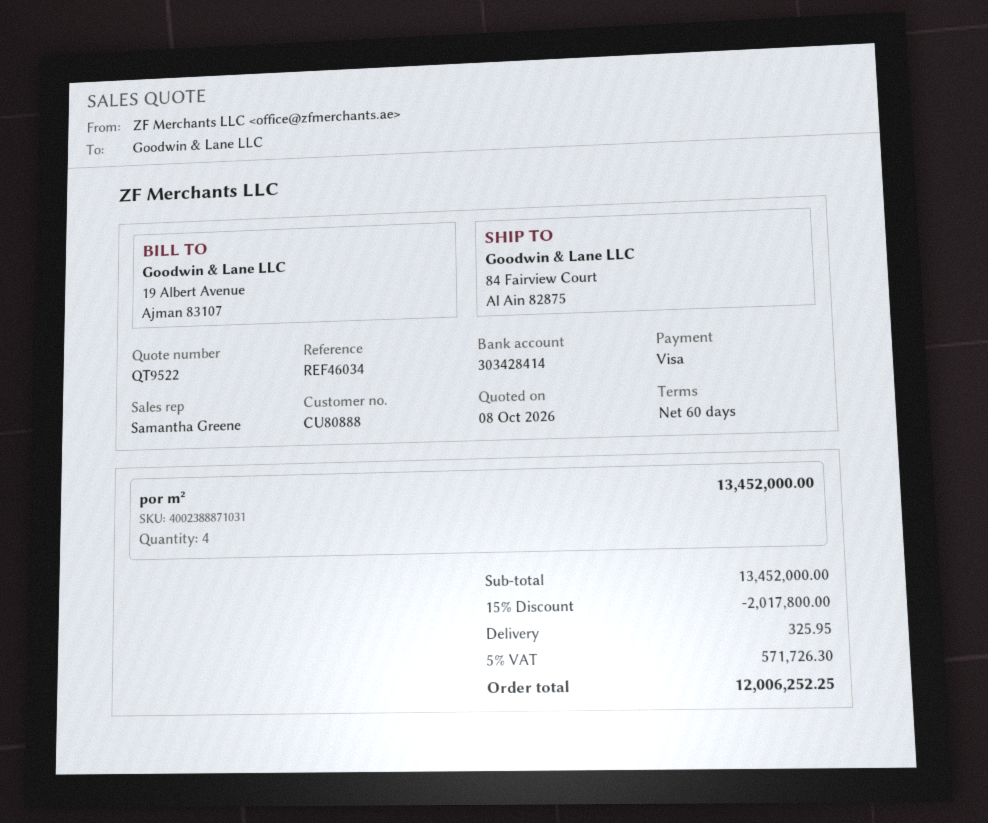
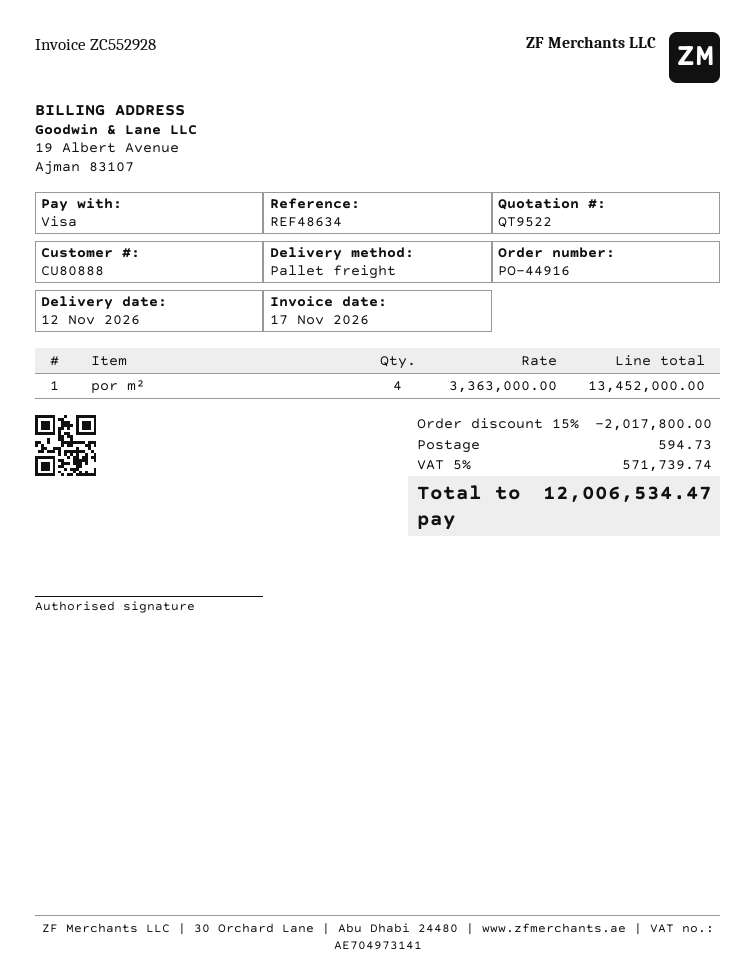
reference: REF46034 -> REF48634
shipping: 325.95 -> 594.73
tax: 5% = 571726.30 -> 5% = 571739.74
total: 12006252.25 -> 12006534.47

